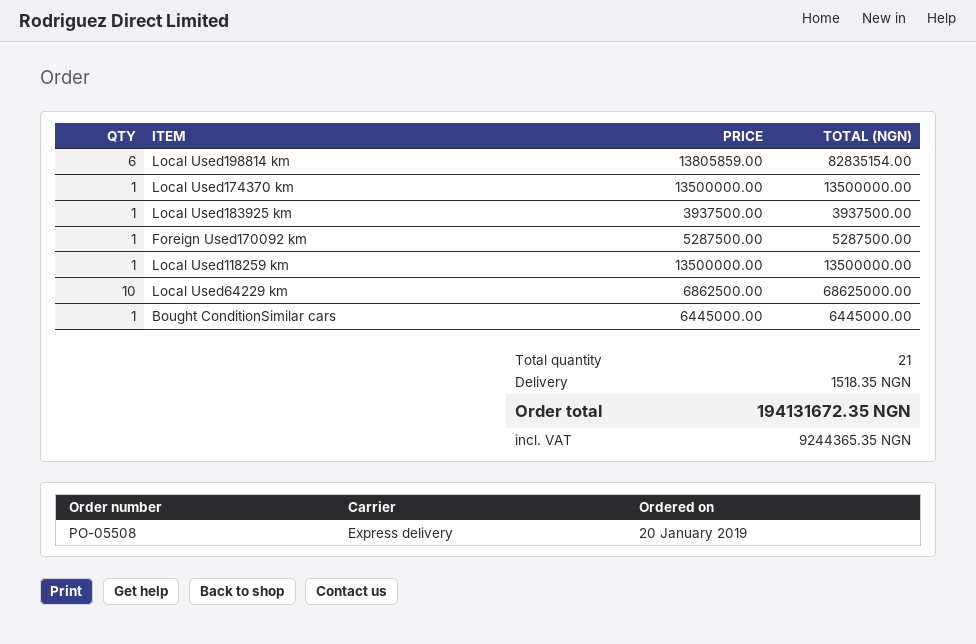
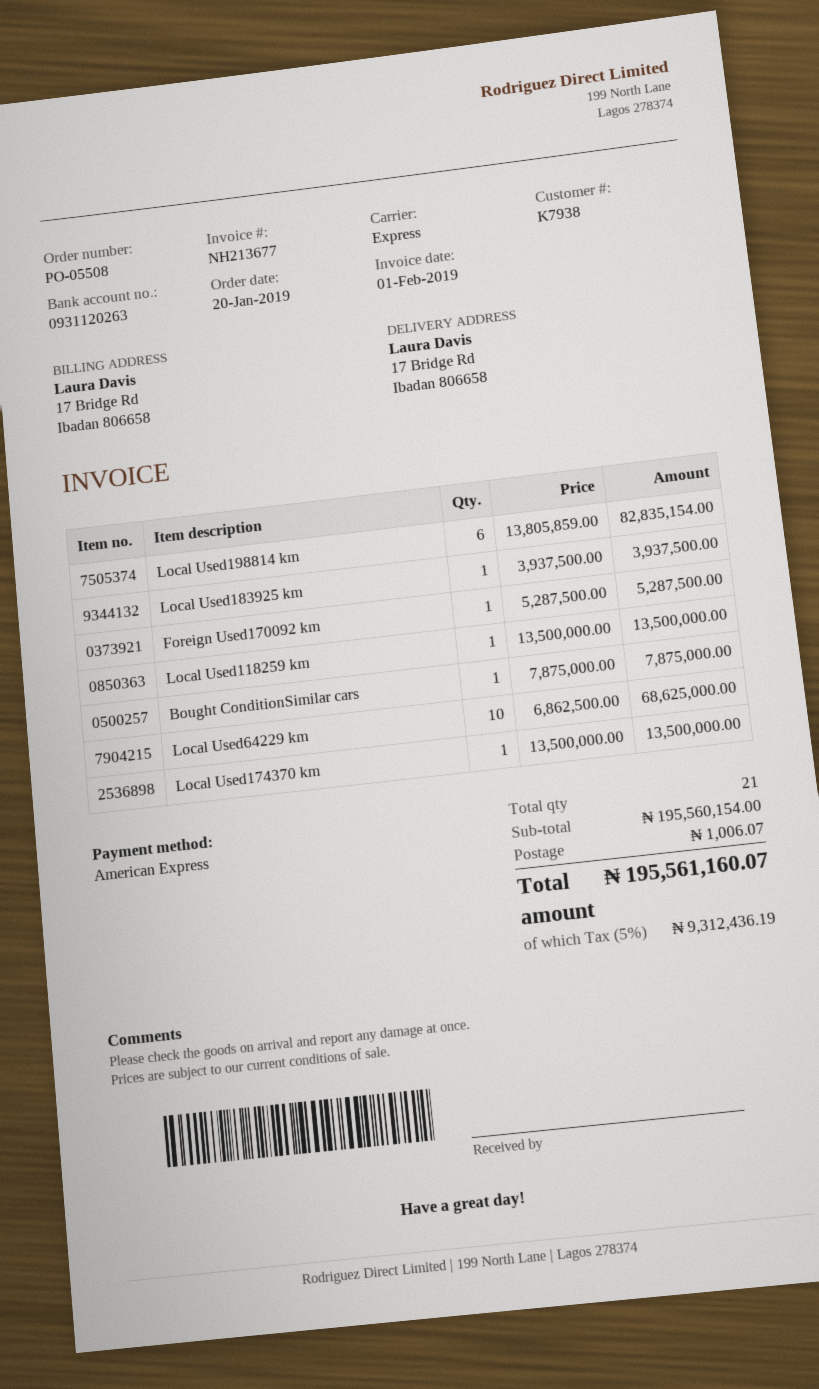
Bought ConditionSimilar cars: 1 x 6445000.00 = 6445000.00 -> 1 x 7875000.00 = 7875000.00
shipping: 1518.35 -> 1006.07
tax: 9244365.35 -> 9312436.19
total: 194131672.35 -> 195561160.07

